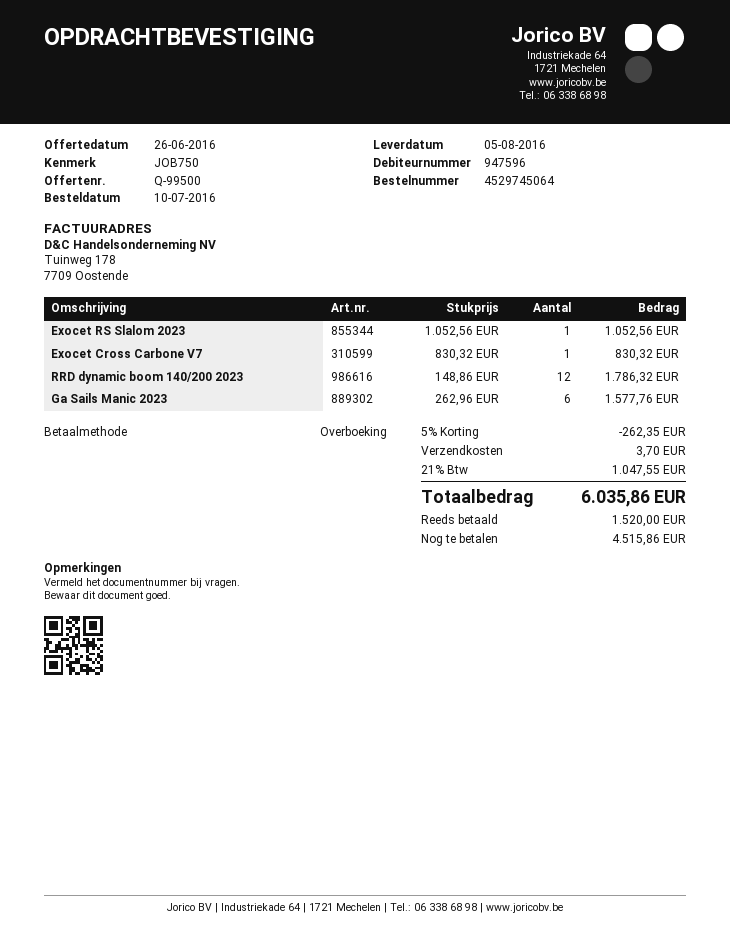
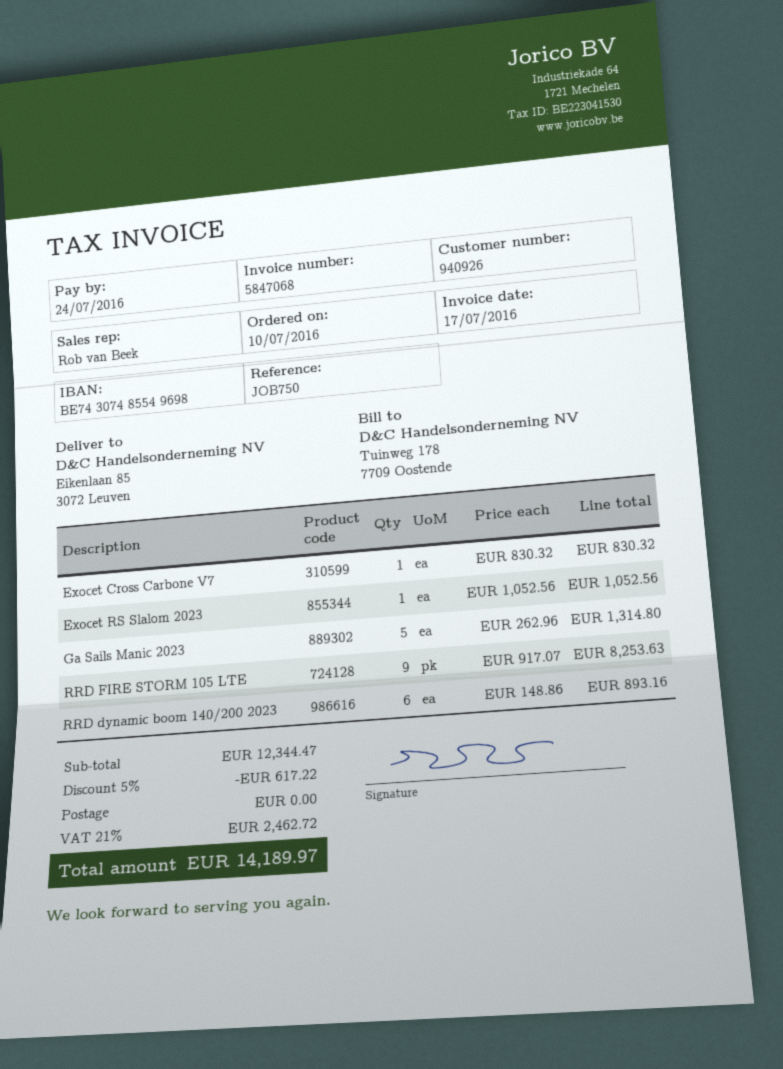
customer number: 947596 -> 940926
RRD dynamic boom 140/200 2023: 12 x 148.86 = 1786.32 -> 6 x 148.86 = 893.16
Ga Sails Manic 2023: 6 x 262.96 = 1577.76 -> 5 x 262.96 = 1314.80
RRD FIRE STORM 105 LTE: none -> 9 x 917.07 = 8253.63
discount: 5% = 262.35 -> 5% = 617.22
shipping: 3.70 -> 0.00
tax: 21% = 1047.55 -> 21% = 2462.72
total: 6035.86 -> 14189.97

